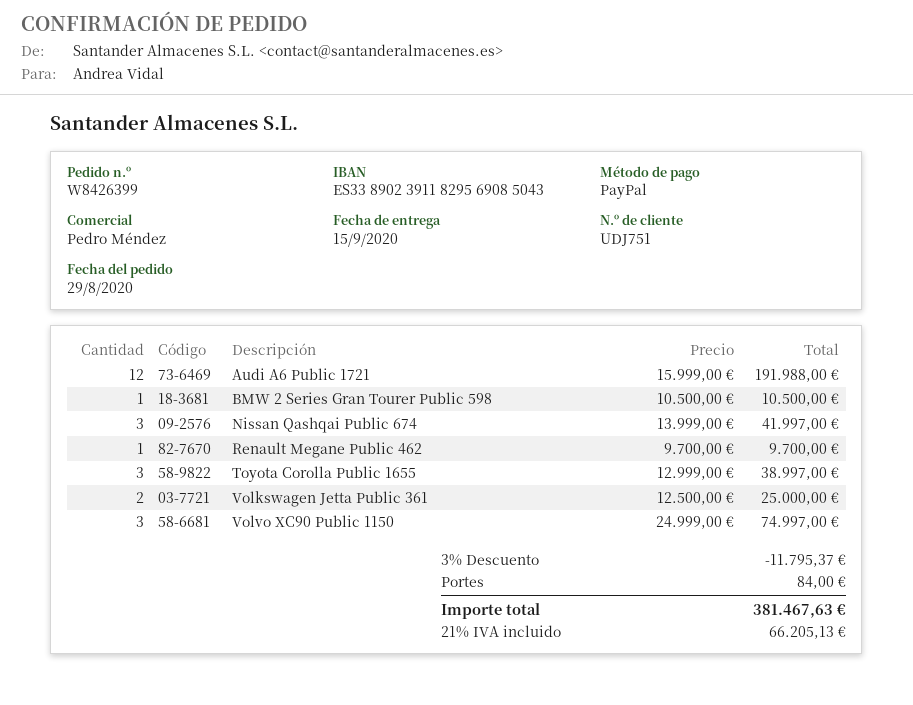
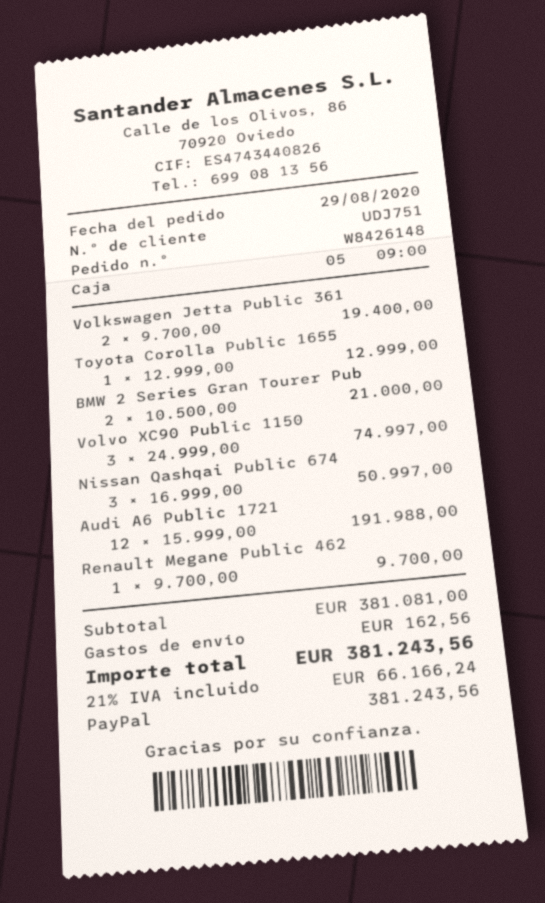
order number: W8426399 -> W8426148
BMW 2 Series Gran Tourer Public 598: 1 x 10500.00 = 10500.00 -> 2 x 10500.00 = 21000.00
Nissan Qashqai Public 674: 3 x 13999.00 = 41997.00 -> 3 x 16999.00 = 50997.00
Toyota Corolla Public 1655: 3 x 12999.00 = 38997.00 -> 1 x 12999.00 = 12999.00
Volkswagen Jetta Public 361: 2 x 12500.00 = 25000.00 -> 2 x 9700.00 = 19400.00
discount: 3% = 11795.37 -> none
shipping: 84.00 -> 162.56
tax: 21% = 66205.13 -> 21% = 66166.24
total: 381467.63 -> 381243.56

